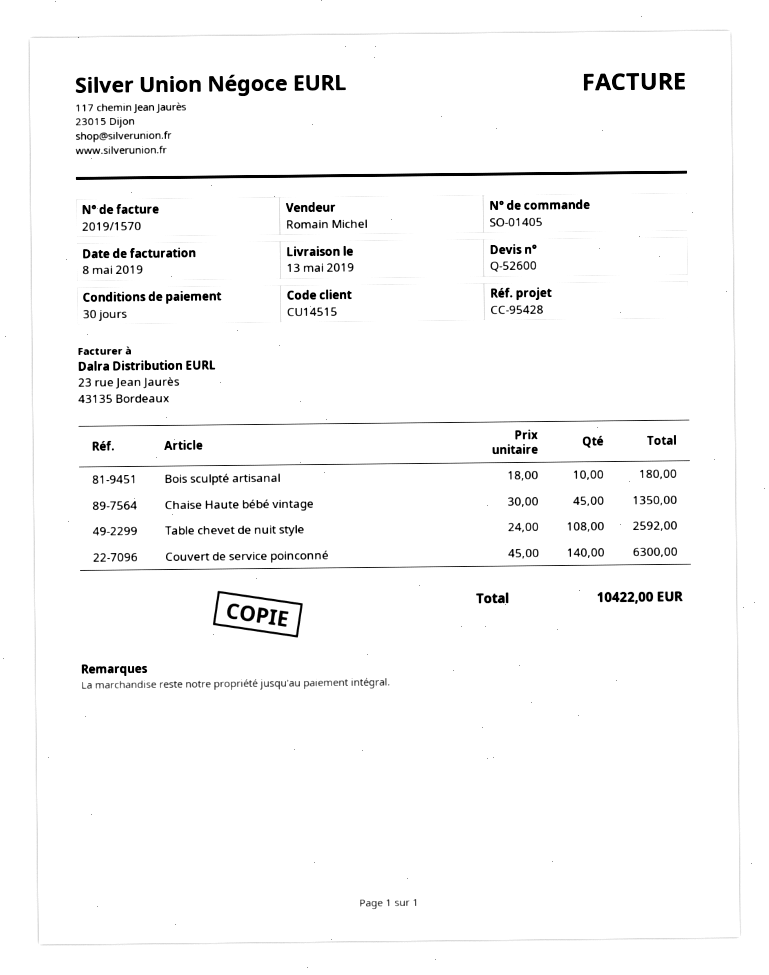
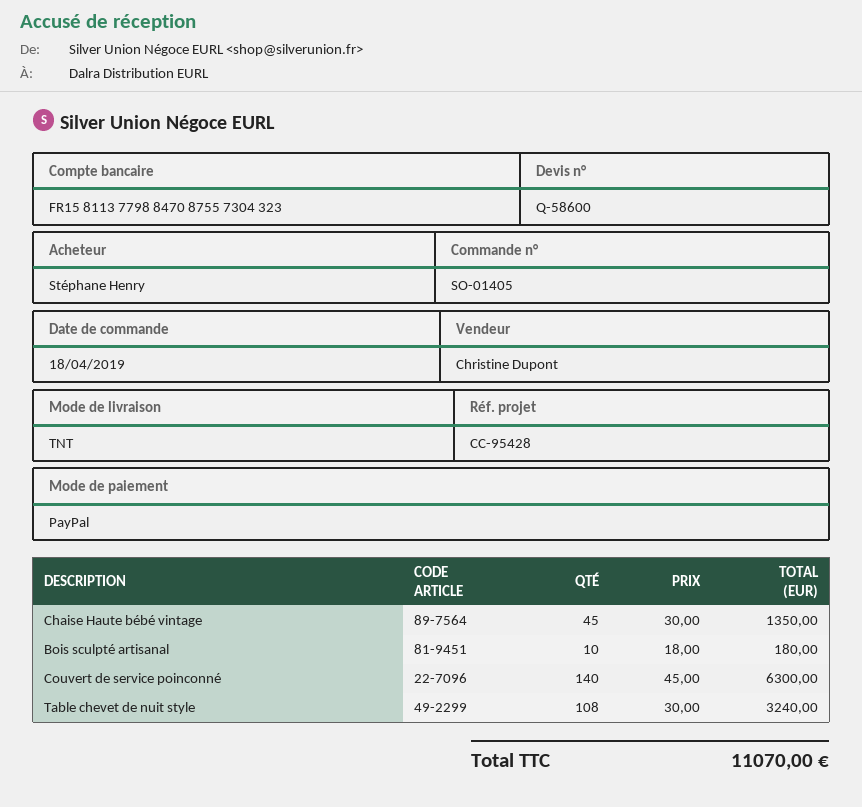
quote number: Q-52600 -> Q-58600
sales rep: Romain Michel -> Christine Dupont
Table chevet de nuit style: 108 x 24.00 = 2592.00 -> 108 x 30.00 = 3240.00
total: 10422.00 -> 11070.00

